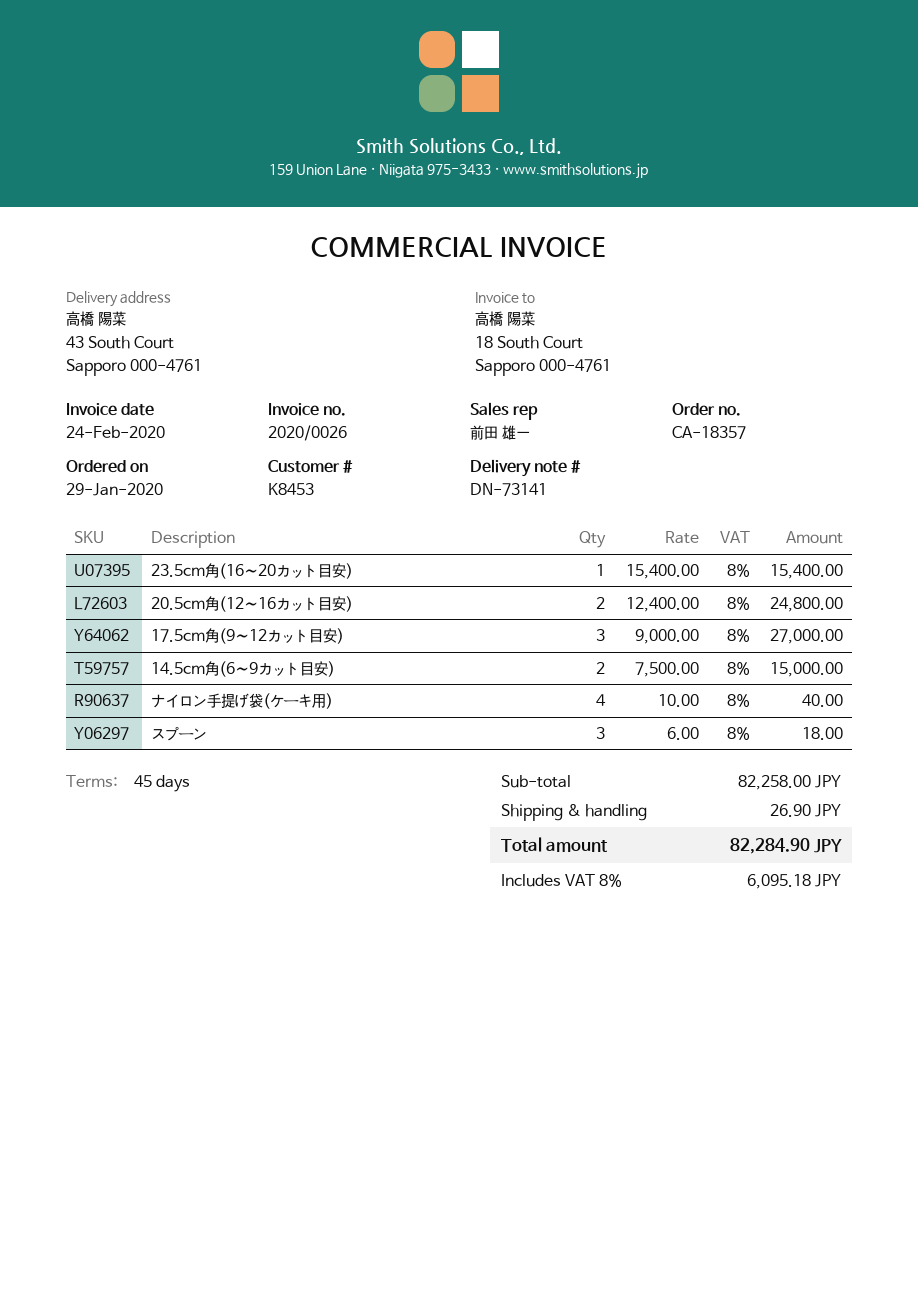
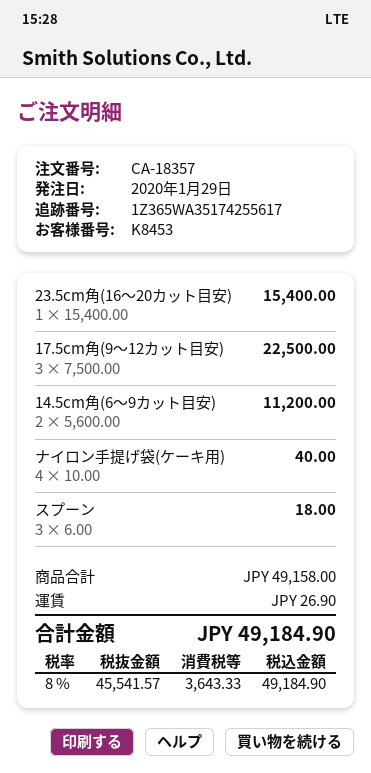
20.5cm角(12〜16カット目安): 2 x 12400.00 = 24800.00 -> none
17.5cm角(9〜12カット目安): 3 x 9000.00 = 27000.00 -> 3 x 7500.00 = 22500.00
14.5cm角(6〜9カット目安): 2 x 7500.00 = 15000.00 -> 2 x 5600.00 = 11200.00
subtotal: 82258.00 -> 49158.00
tax: 8% = 6095.18 -> 8% = 3643.33
total: 82284.90 -> 49184.90

